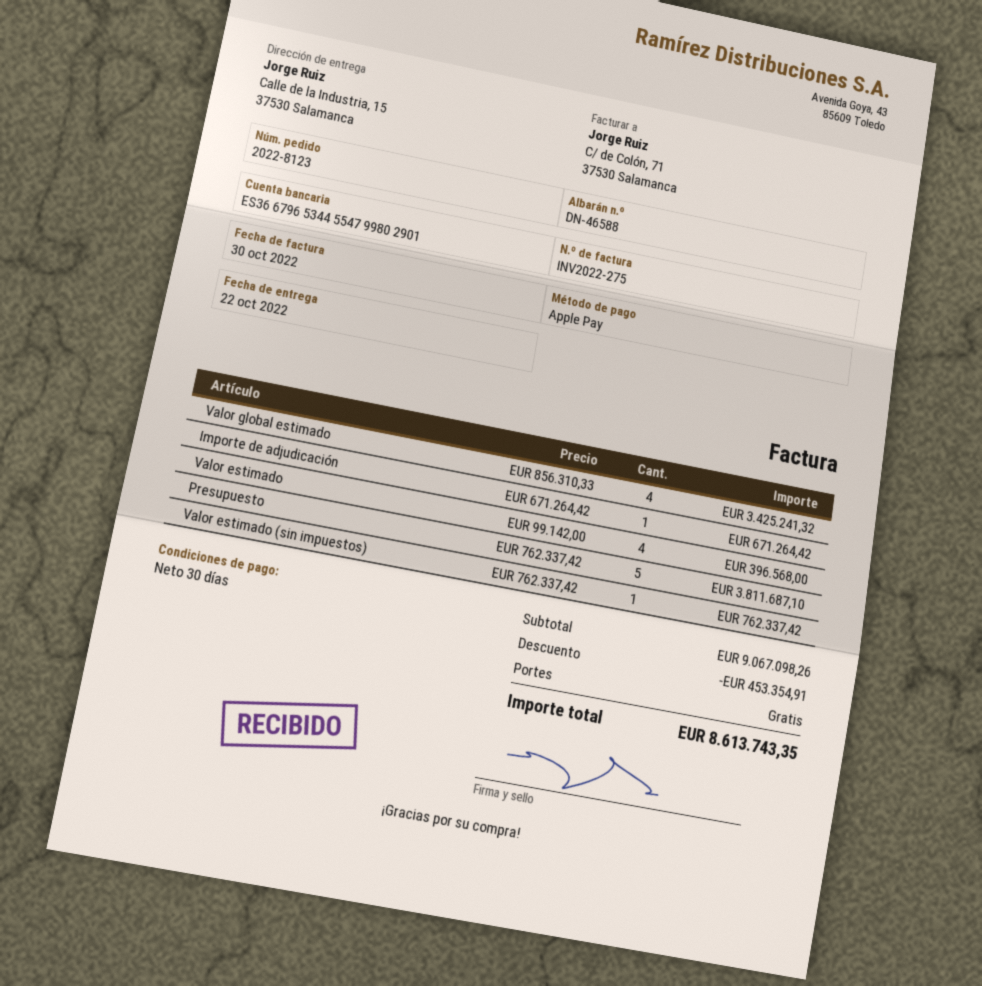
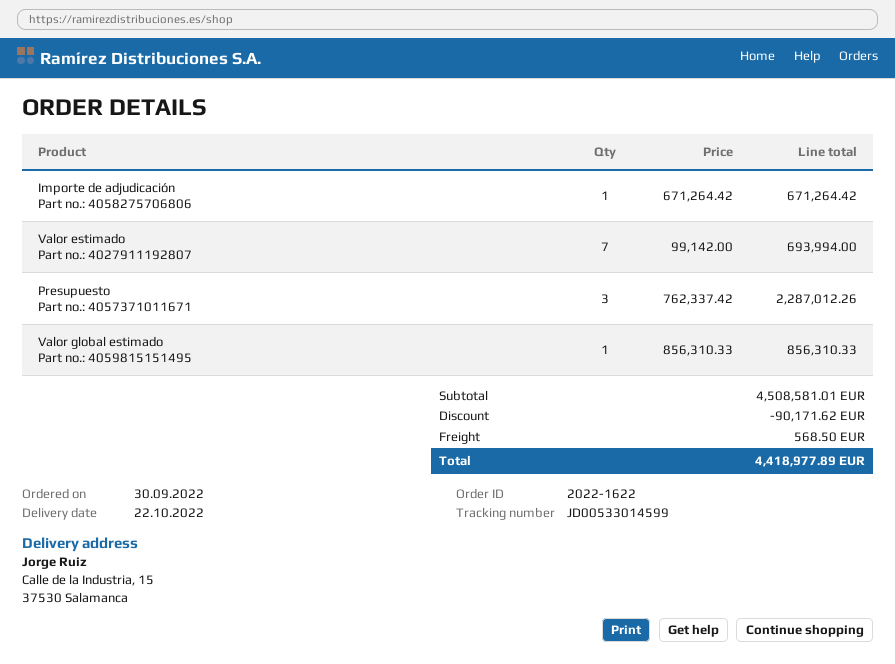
order number: 2022-8123 -> 2022-1622
Valor global estimado: 4 x 856310.33 = 3425241.32 -> 1 x 856310.33 = 856310.33
Valor estimado: 4 x 99142.00 = 396568.00 -> 7 x 99142.00 = 693994.00
Presupuesto: 5 x 762337.42 = 3811687.10 -> 3 x 762337.42 = 2287012.26
Valor estimado (sin impuestos): 1 x 762337.42 = 762337.42 -> none
subtotal: 9067098.26 -> 4508581.01
discount: 453354.91 -> 90171.62
shipping: 0.00 -> 568.50
total: 8613743.35 -> 4418977.89

